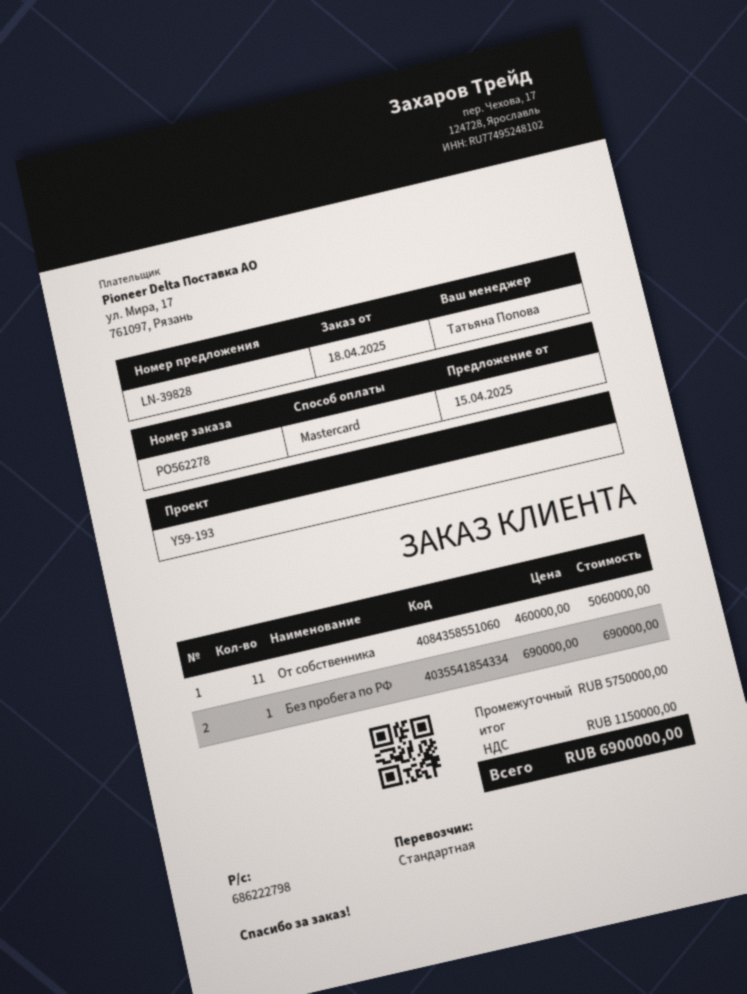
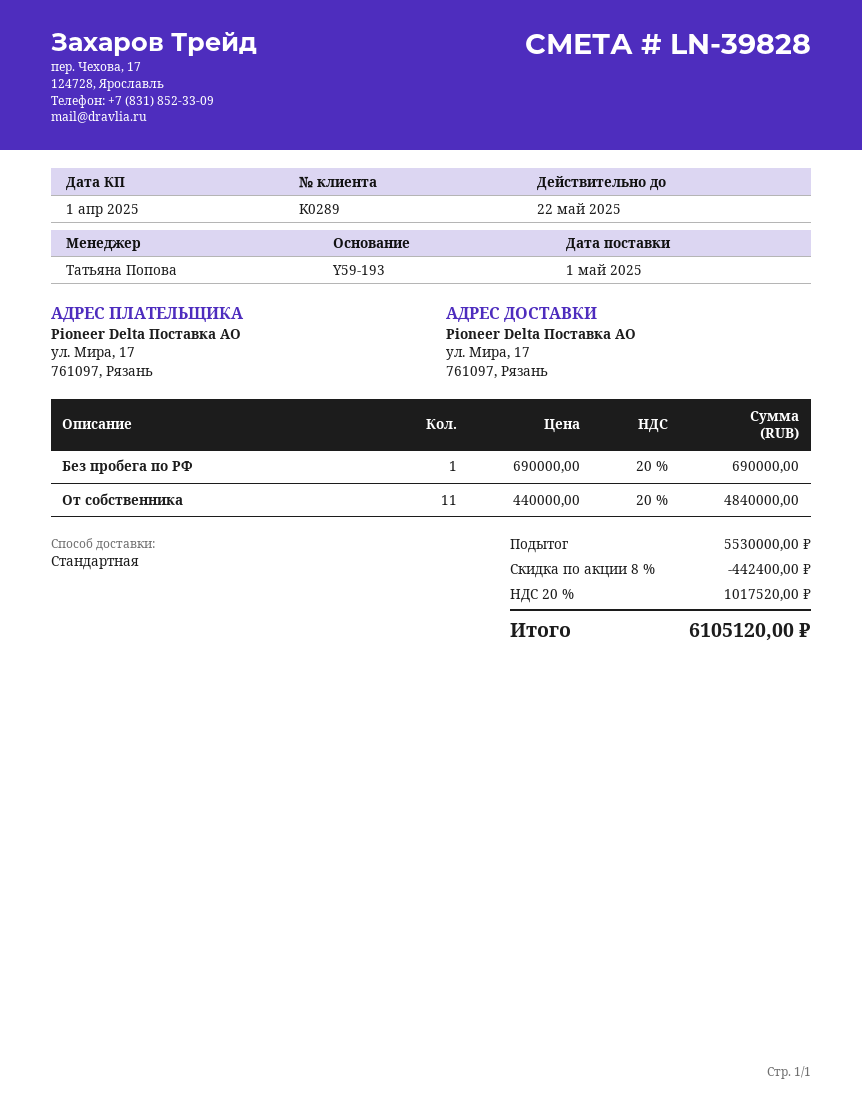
quote date: 2025-04-15 -> 2025-04-01
От собственника: 11 x 460000.00 = 5060000.00 -> 11 x 440000.00 = 4840000.00
subtotal: 5750000.00 -> 5530000.00
discount: none -> 8% = 442400.00
tax: 1150000.00 -> 1017520.00
total: 6900000.00 -> 6105120.00

